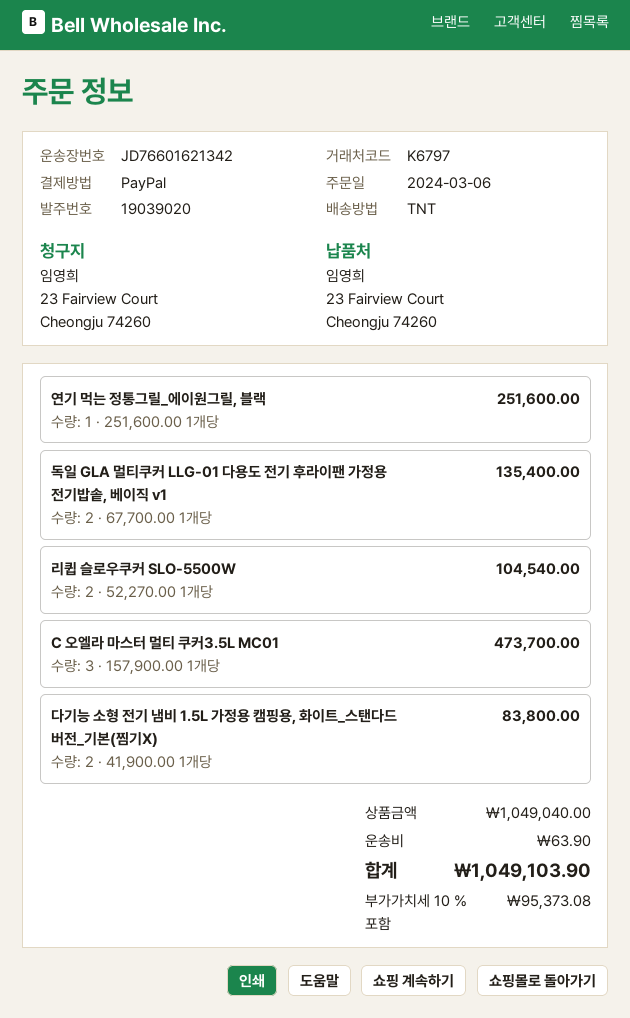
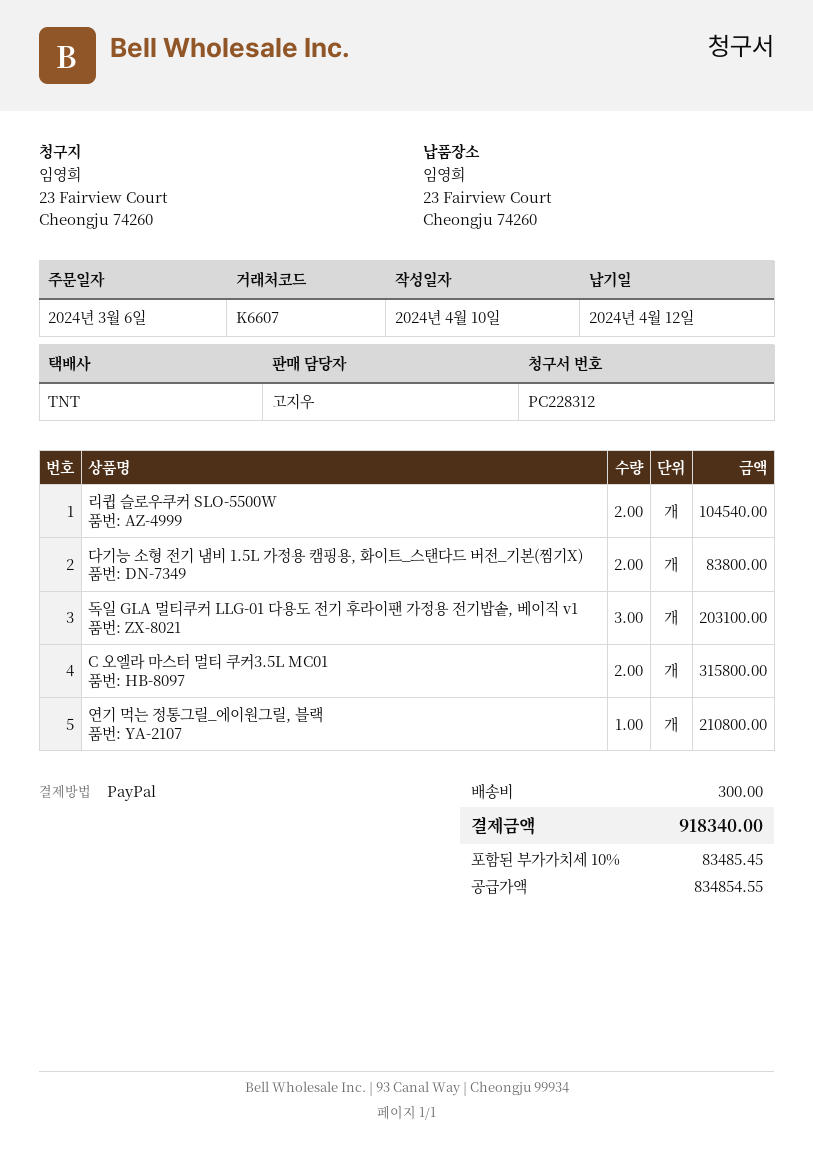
customer number: K6797 -> K6607
연기 먹는 정통그릴_에이원그릴, 블랙: 1 for 251600.00 -> 1 for 210800.00
독일 GLA 멀티쿠커 LLG-01 다용도 전기 후라이팬 가정용 전기밥솥, 베이직 v1: 2 for 135400.00 -> 3 for 203100.00
C 오엘라 마스터 멀티 쿠커3.5L MC01: 3 for 473700.00 -> 2 for 315800.00
shipping: 63.90 -> 300.00
tax: 10% = 95373.08 -> 10% = 83485.45
total: 1049103.90 -> 918340.00

